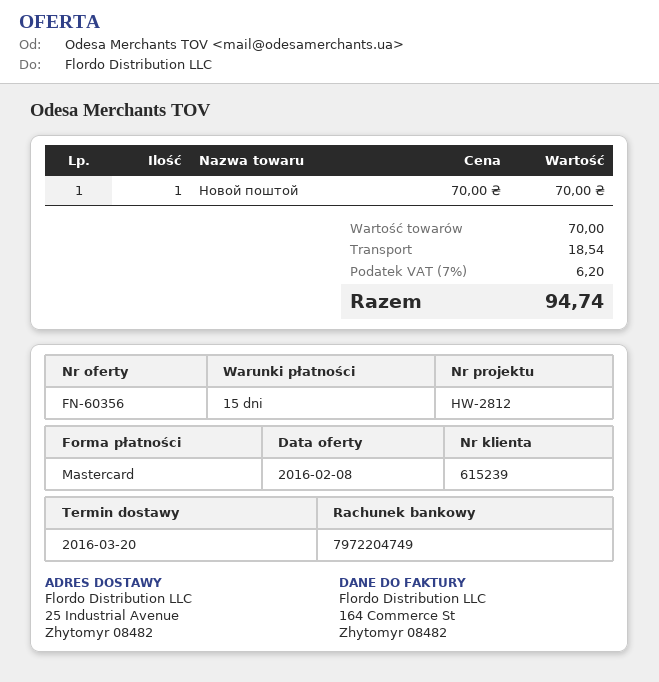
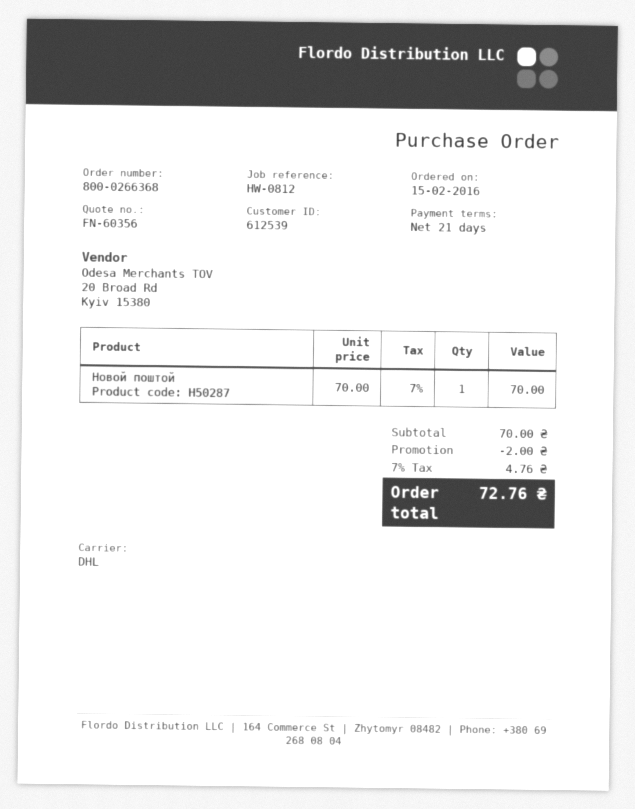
payment terms: 15 days -> 21 days
customer number: 615239 -> 612539
reference: HW-2812 -> HW-0812
discount: none -> 2.00
shipping: 18.54 -> none
tax: 7% = 6.20 -> 7% = 4.76
total: 94.74 -> 72.76

